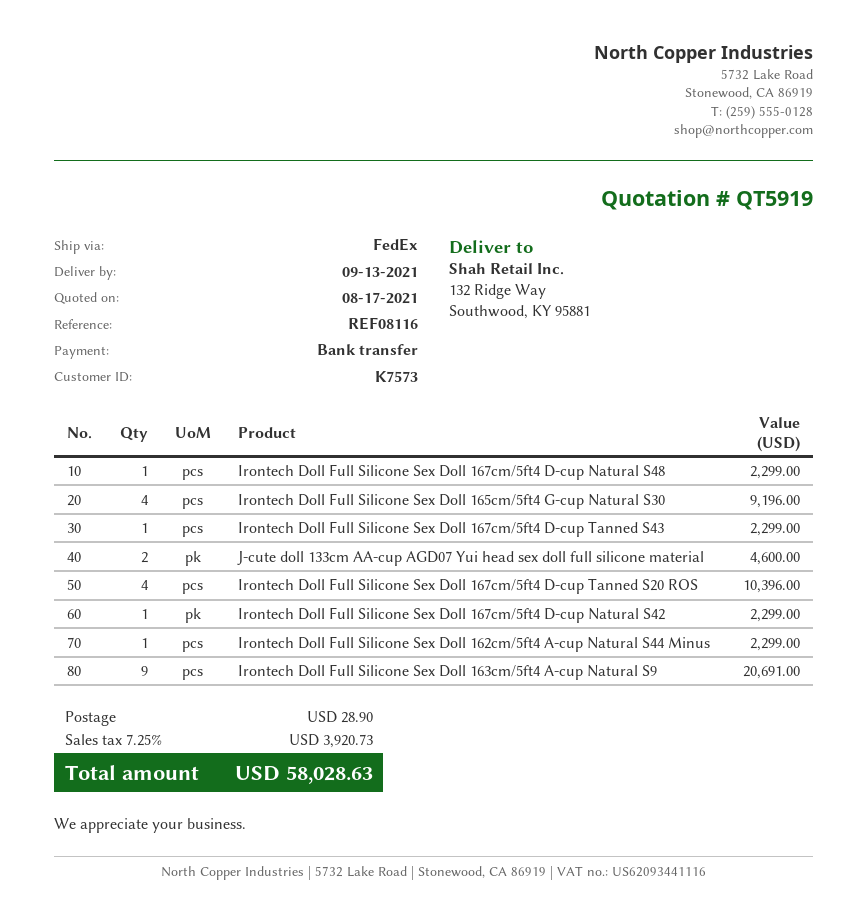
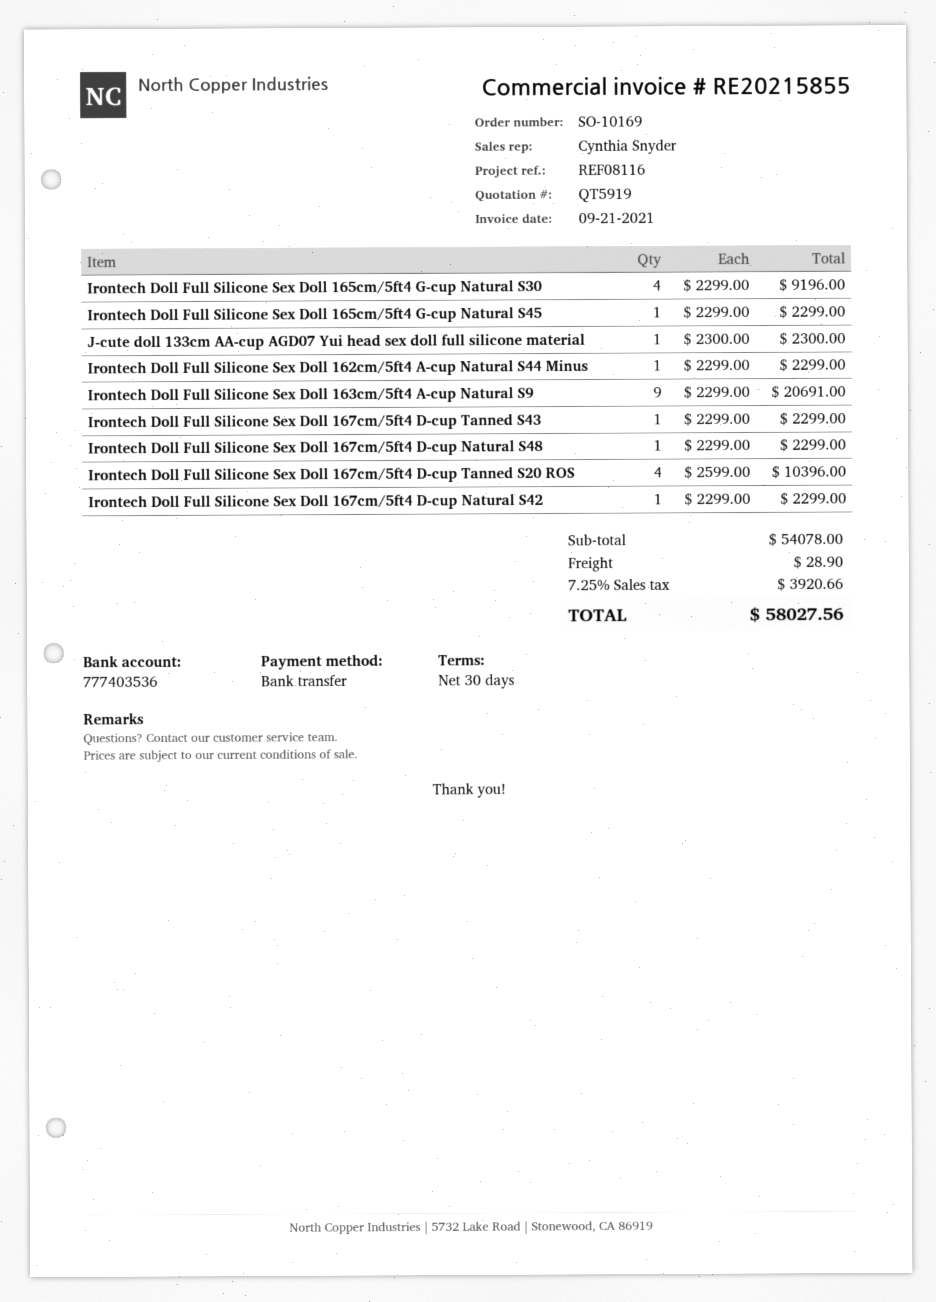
J-cute doll 133cm AA-cup AGD07 Yui head sex doll full silicone material: 2 for 4600.00 -> 1 for 2300.00
Irontech Doll Full Silicone Sex Doll 165cm/5ft4 G-cup Natural S45: none -> 1 for 2299.00
tax: 7.25% = 3920.73 -> 7.25% = 3920.66
total: 58028.63 -> 58027.56

